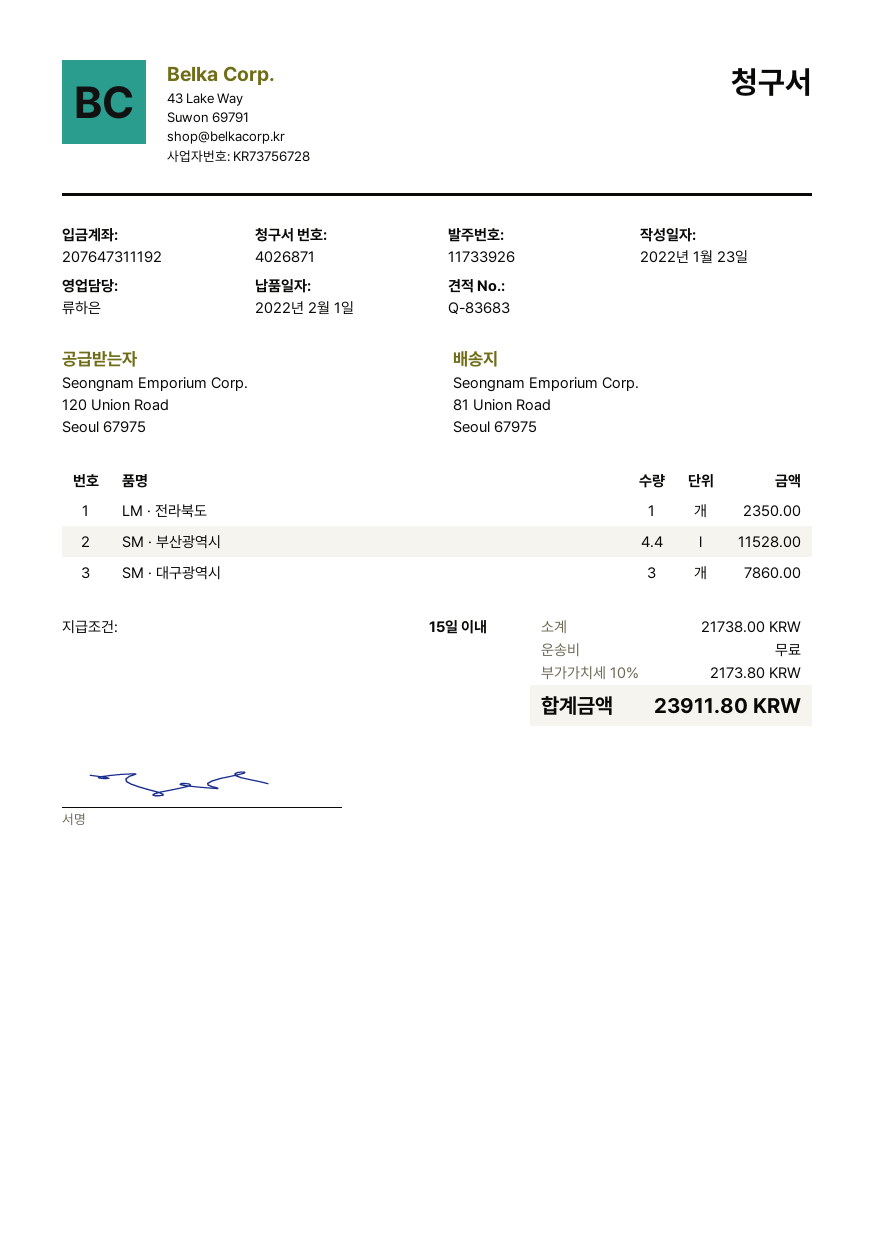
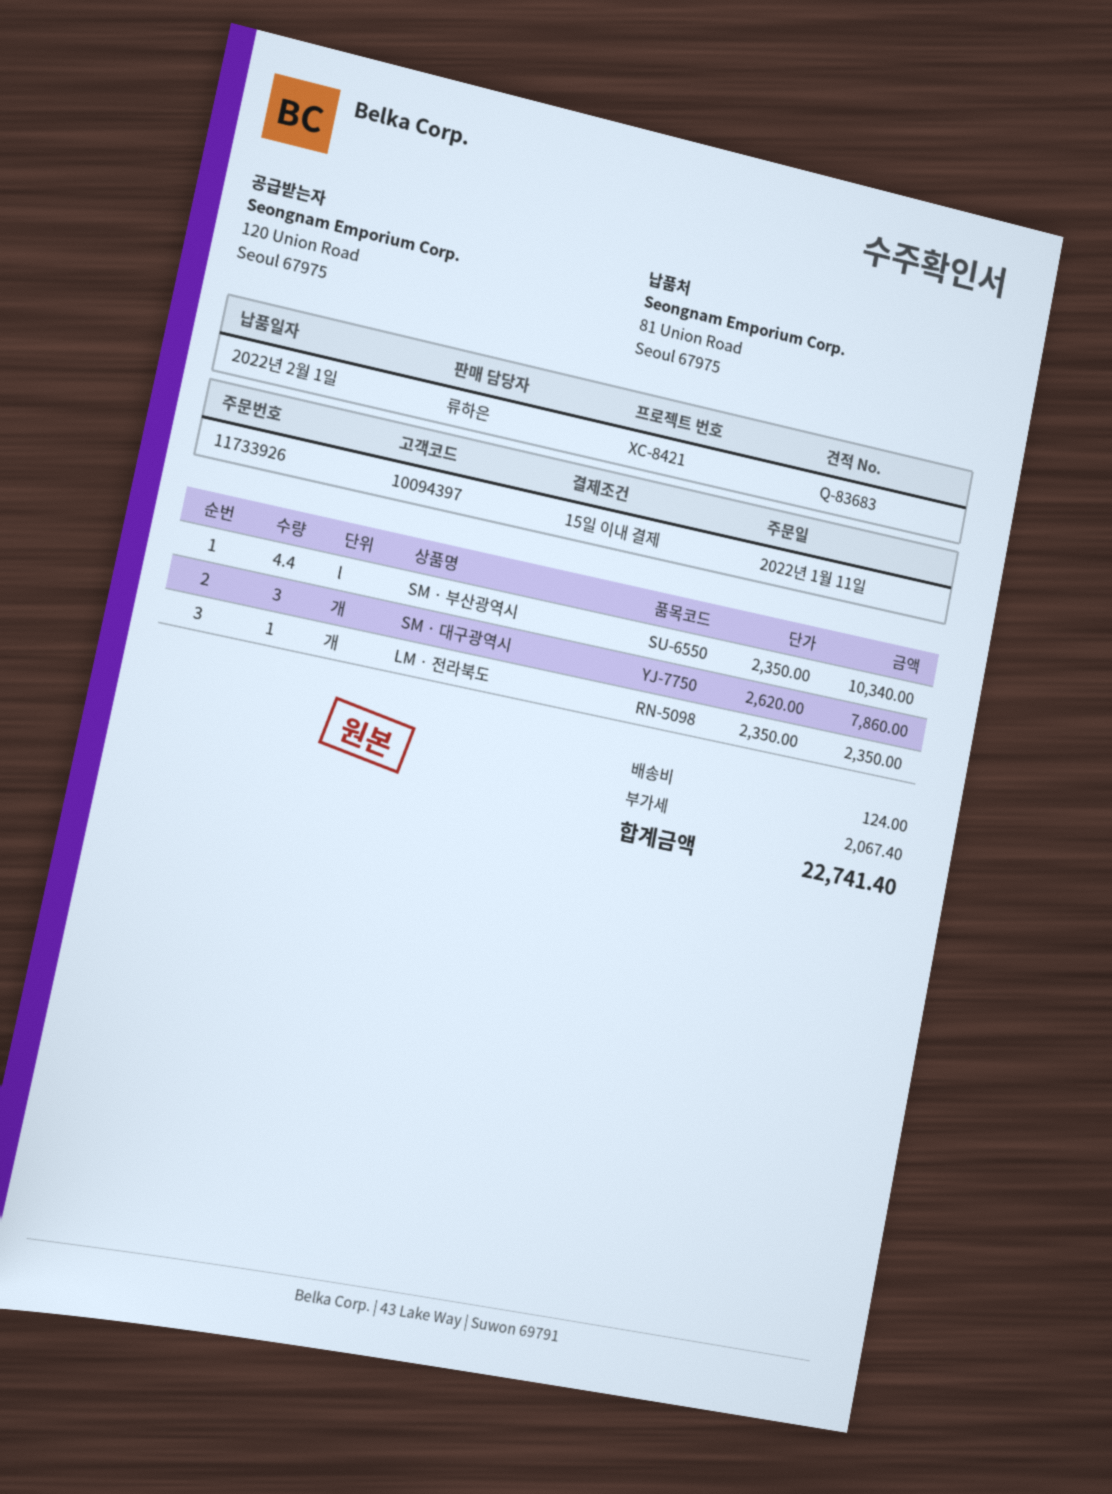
SM · 부산광역시: 4.4 for 11528.00 -> 4.4 for 10340.00
shipping: 0.00 -> 124.00
tax: 2173.80 -> 2067.40
total: 23911.80 -> 22741.40

